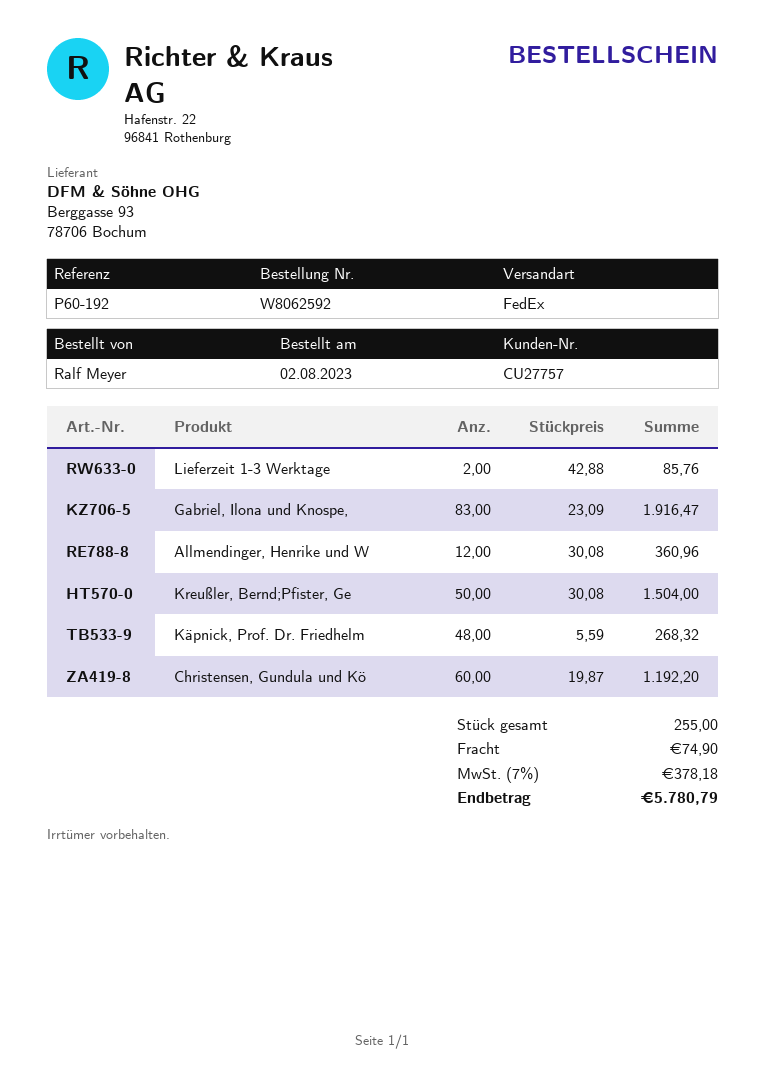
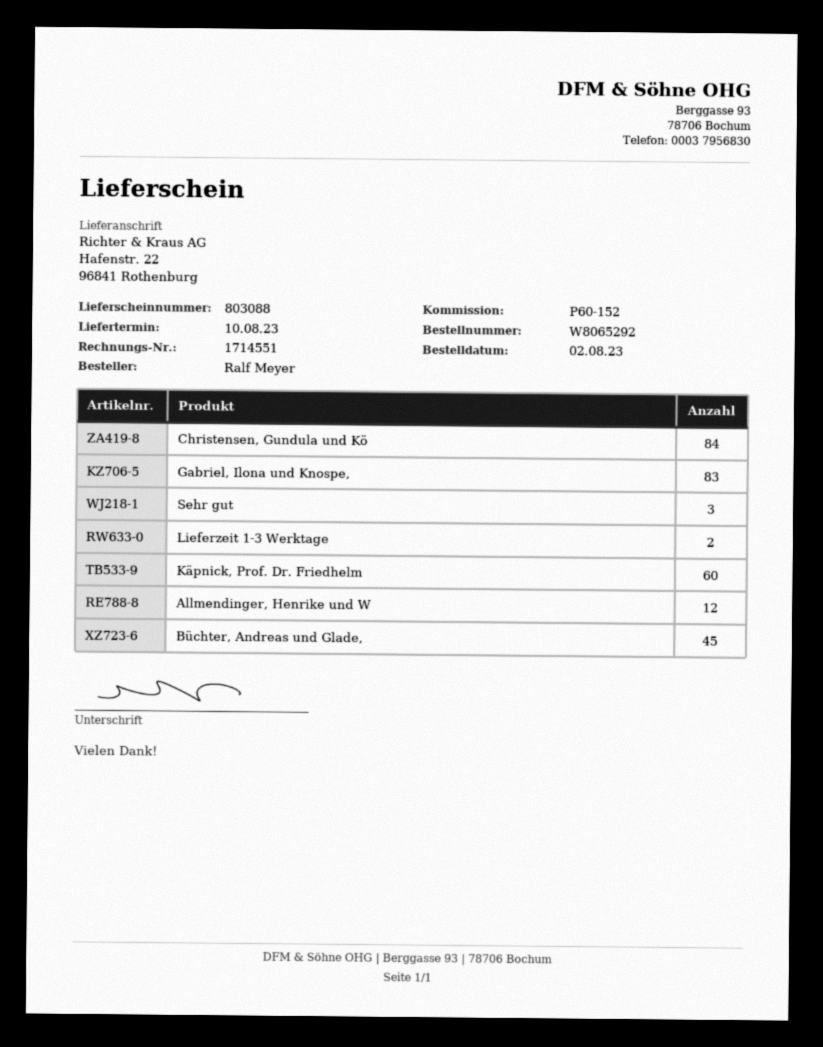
order number: W8062592 -> W8065292
reference: P60-192 -> P60-152
Kreußler, Bernd;Pfister, Ge: 50 -> none
Käpnick, Prof. Dr. Friedhelm: 48 -> 60
Christensen, Gundula und Kö: 60 -> 84
Sehr gut: none -> 3
Büchter, Andreas und Glade,: none -> 45

